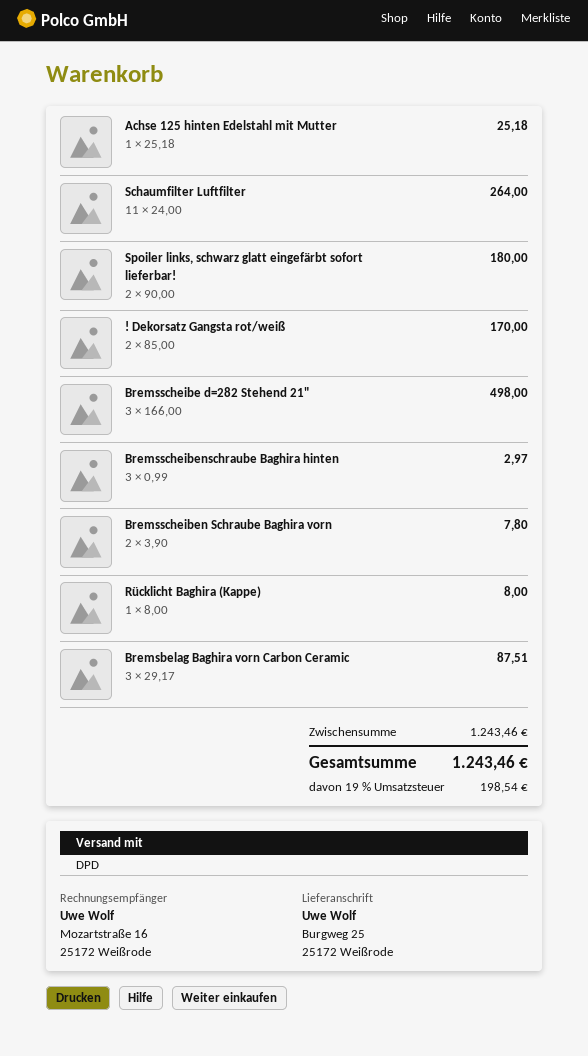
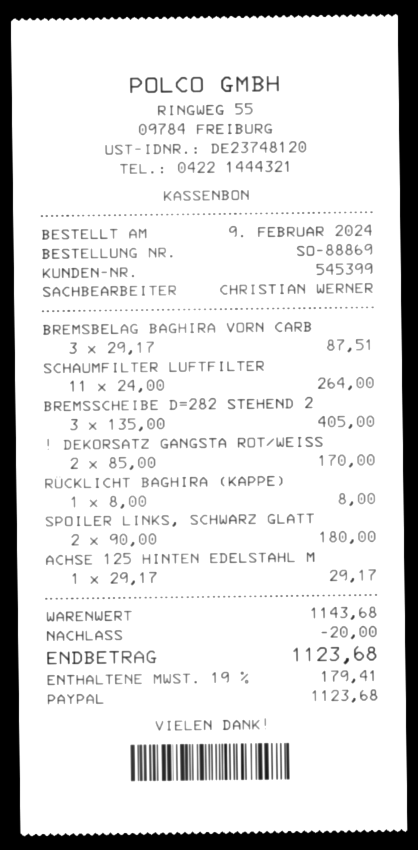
Achse 125 hinten Edelstahl mit Mutter: 1 x 25.18 = 25.18 -> 1 x 29.17 = 29.17
Bremsscheibe d=282 Stehend 21": 3 x 166.00 = 498.00 -> 3 x 135.00 = 405.00
Bremsscheibenschraube Baghira hinten: 3 x 0.99 = 2.97 -> none
Bremsscheiben Schraube Baghira vorn: 2 x 3.90 = 7.80 -> none
subtotal: 1243.46 -> 1143.68
discount: none -> 20.00
tax: 19% = 198.54 -> 19% = 179.41
total: 1243.46 -> 1123.68

